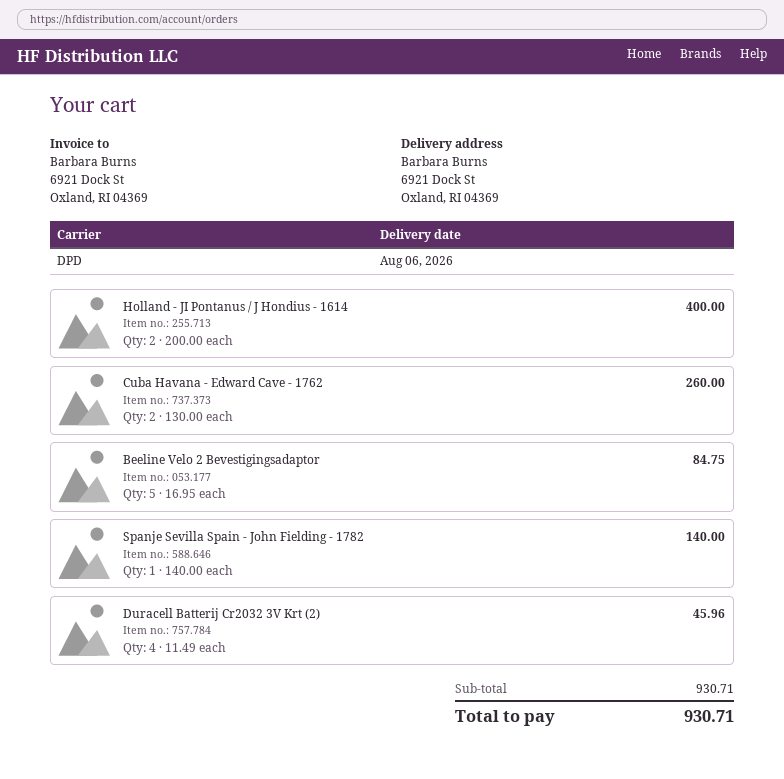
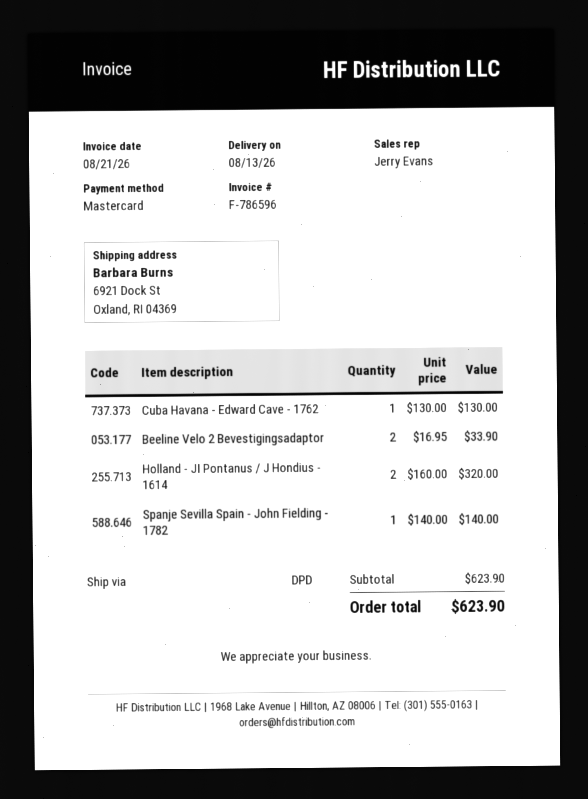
delivery date: 2026-08-06 -> 2026-08-13
Holland - JI Pontanus / J Hondius - 1614: 2 x 200.00 = 400.00 -> 2 x 160.00 = 320.00
Cuba Havana - Edward Cave - 1762: 2 x 130.00 = 260.00 -> 1 x 130.00 = 130.00
Beeline Velo 2 Bevestigingsadaptor: 5 x 16.95 = 84.75 -> 2 x 16.95 = 33.90
Duracell Batterij Cr2032 3V Krt (2): 4 x 11.49 = 45.96 -> none
subtotal: 930.71 -> 623.90
total: 930.71 -> 623.90

